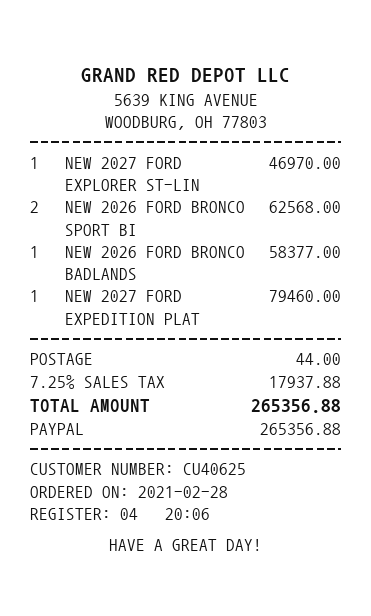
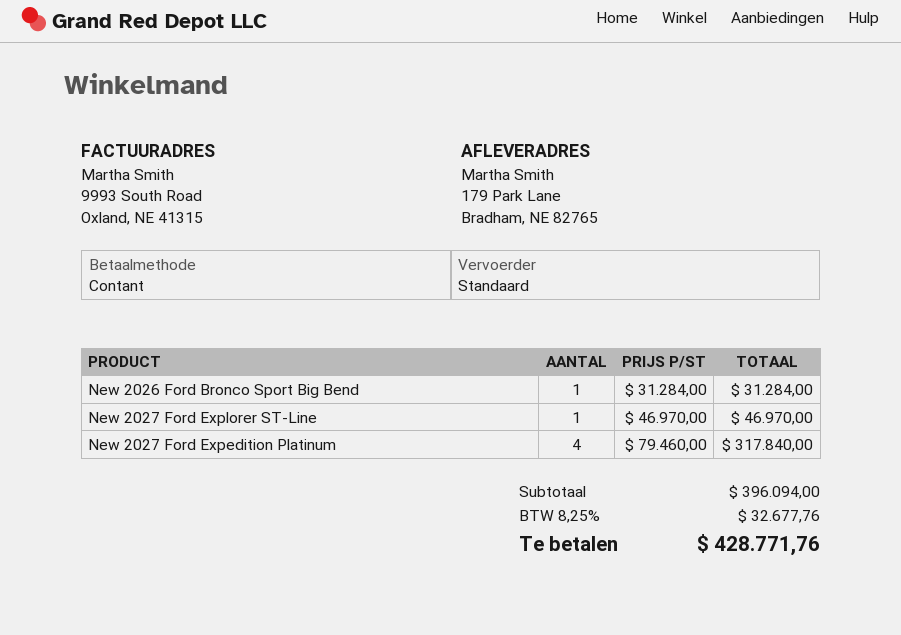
payment method: PayPal -> cash
NEW 2026 FORD BRONCO SPORT BI: 2 for 62568.00 -> 1 for 31284.00
NEW 2026 FORD BRONCO BADLANDS: 1 for 58377.00 -> none
NEW 2027 FORD EXPEDITION PLAT: 1 for 79460.00 -> 4 for 317840.00
shipping: 44.00 -> none
tax: 7.25% = 17937.88 -> 8.25% = 32677.76
total: 265356.88 -> 428771.76

